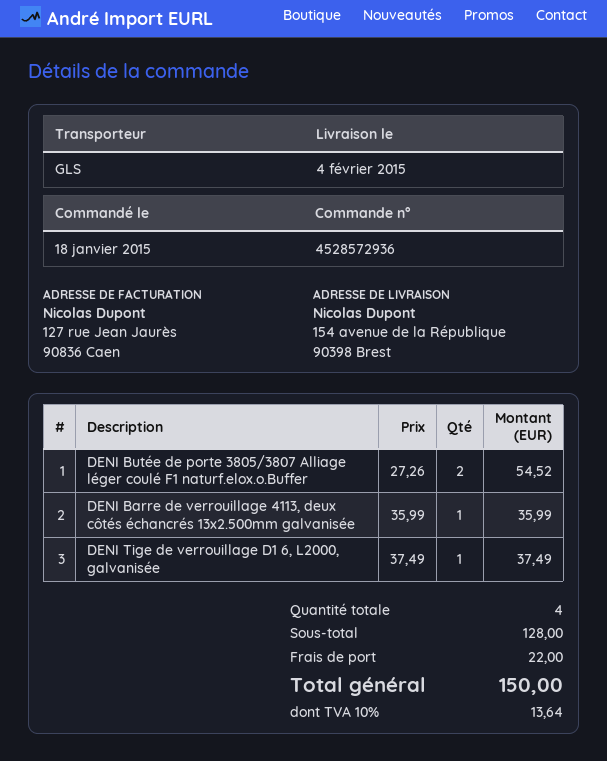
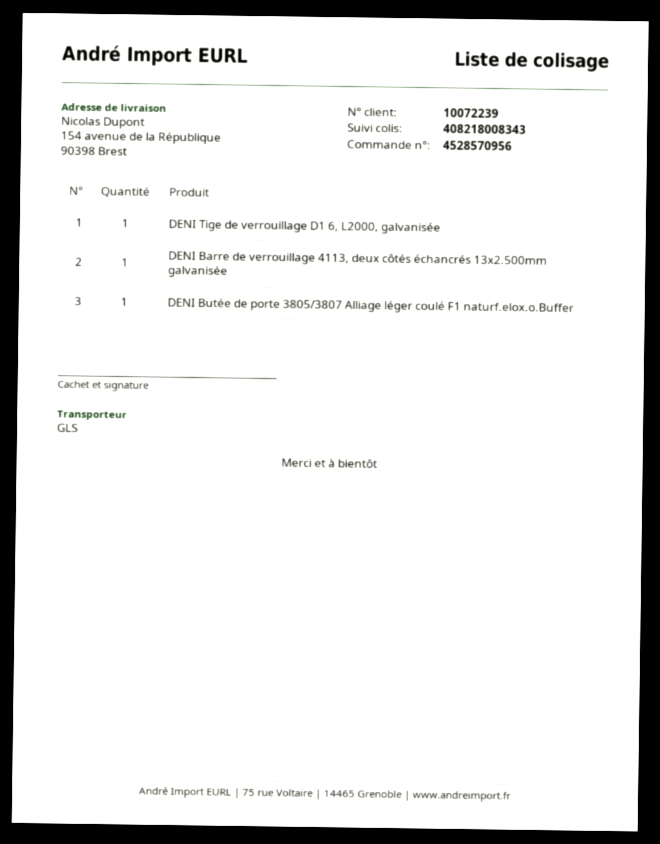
order number: 4528572936 -> 4528570956
DENI Butée de porte 3805/3807 Alliage léger coulé F1 naturf.elox.o.Buffer: 2 -> 1

